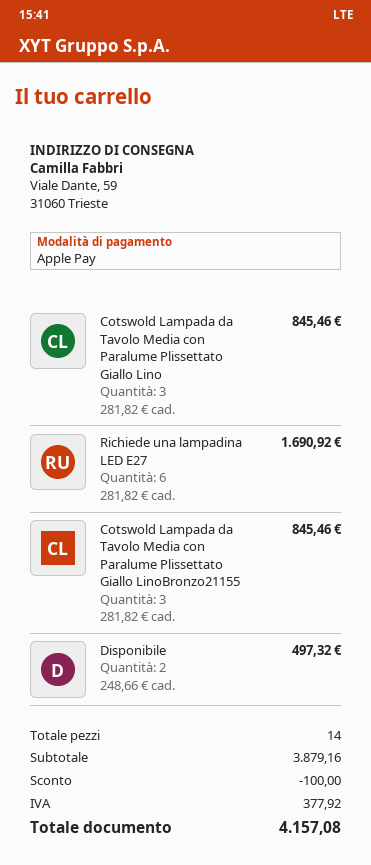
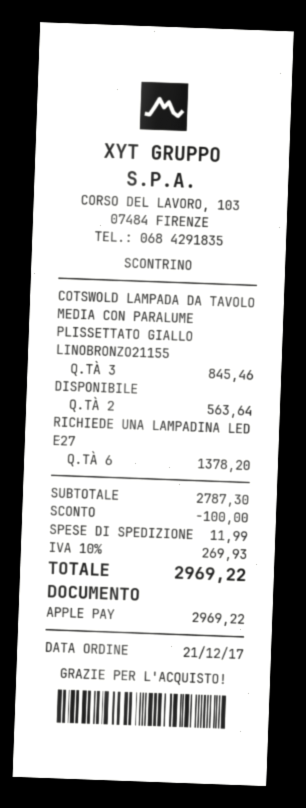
Cotswold Lampada da Tavolo Media con Paralume Plissettato Giallo Lino: 3 for 845.46 -> none
Richiede una lampadina LED E27: 6 for 1690.92 -> 6 for 1378.20
Disponibile: 2 for 497.32 -> 2 for 563.64
subtotal: 3879.16 -> 2787.30
shipping: none -> 11.99
tax: 377.92 -> 269.93
total: 4157.08 -> 2969.22

